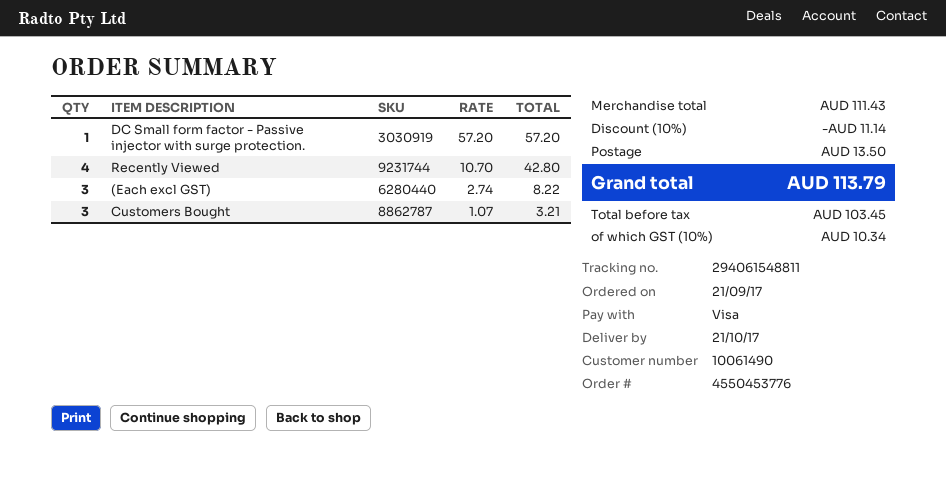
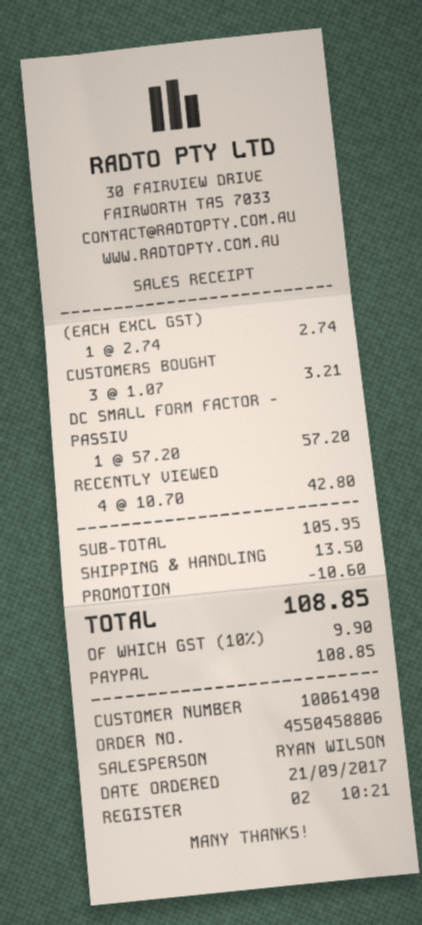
order number: 4550453776 -> 4550458806
payment method: Visa -> PayPal
(Each excl GST): 3 x 2.74 = 8.22 -> 1 x 2.74 = 2.74
subtotal: 111.43 -> 105.95
discount: 11.14 -> 10.60
tax: 10% = 10.34 -> 10% = 9.90
total: 113.79 -> 108.85

